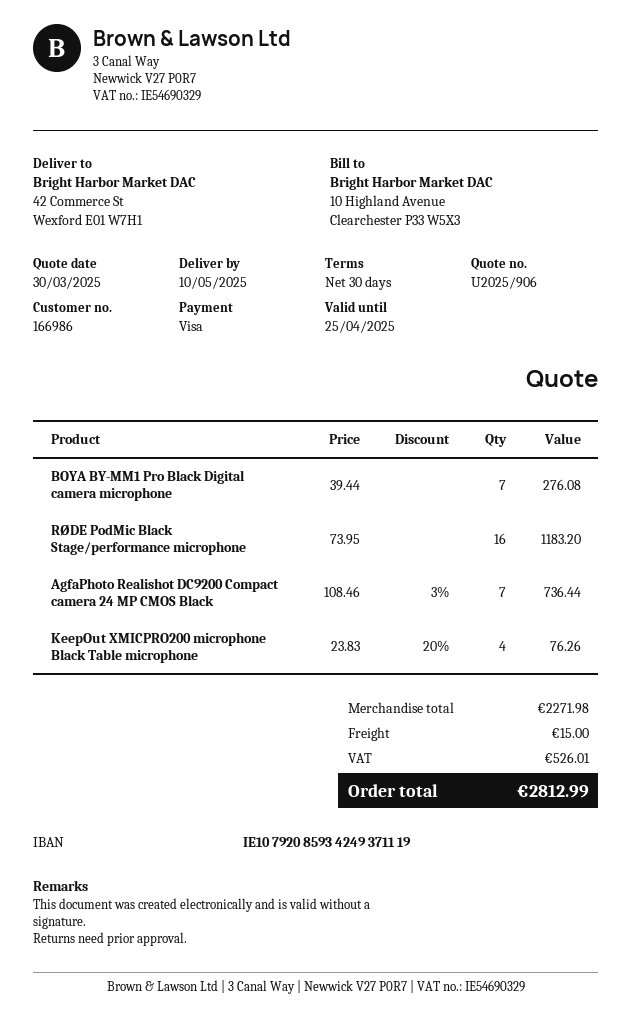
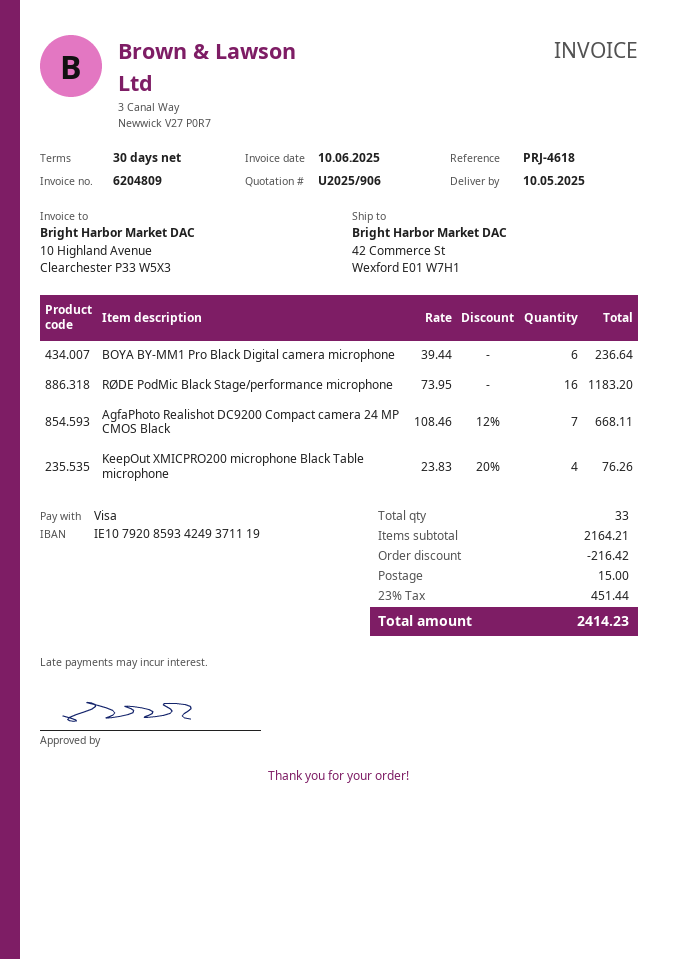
BOYA BY-MM1 Pro Black Digital camera microphone: 7 x 39.44 = 276.08 -> 6 x 39.44 = 236.64
AgfaPhoto Realishot DC9200 Compact camera 24 MP CMOS Black: 7 x 108.46 - 3% = 736.44 -> 7 x 108.46 - 12% = 668.11
subtotal: 2271.98 -> 2164.21
discount: none -> 216.42
tax: 526.01 -> 451.44
total: 2812.99 -> 2414.23

